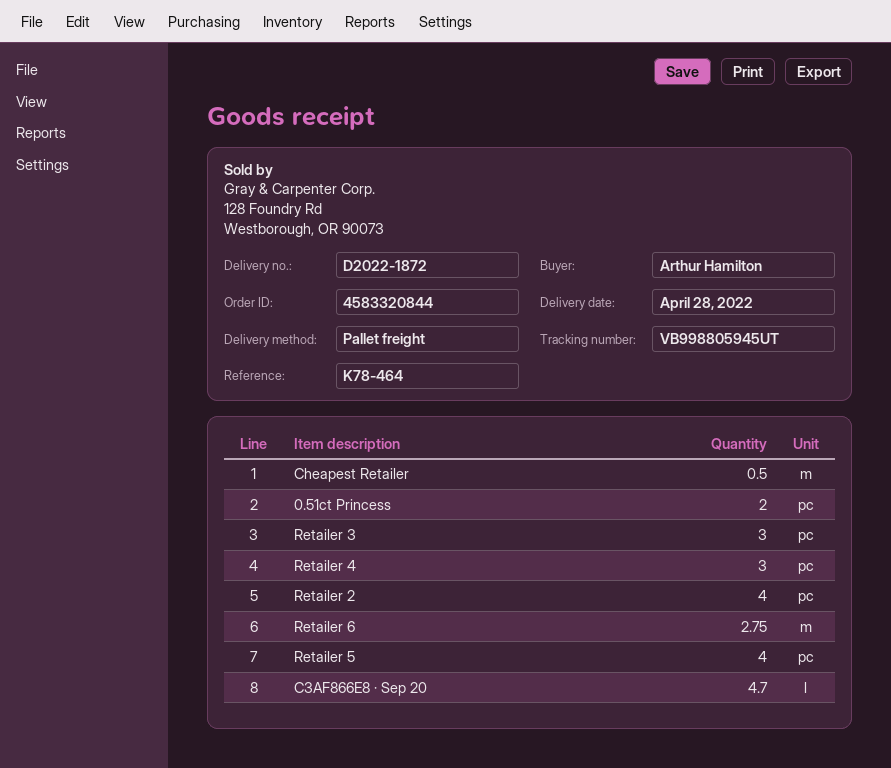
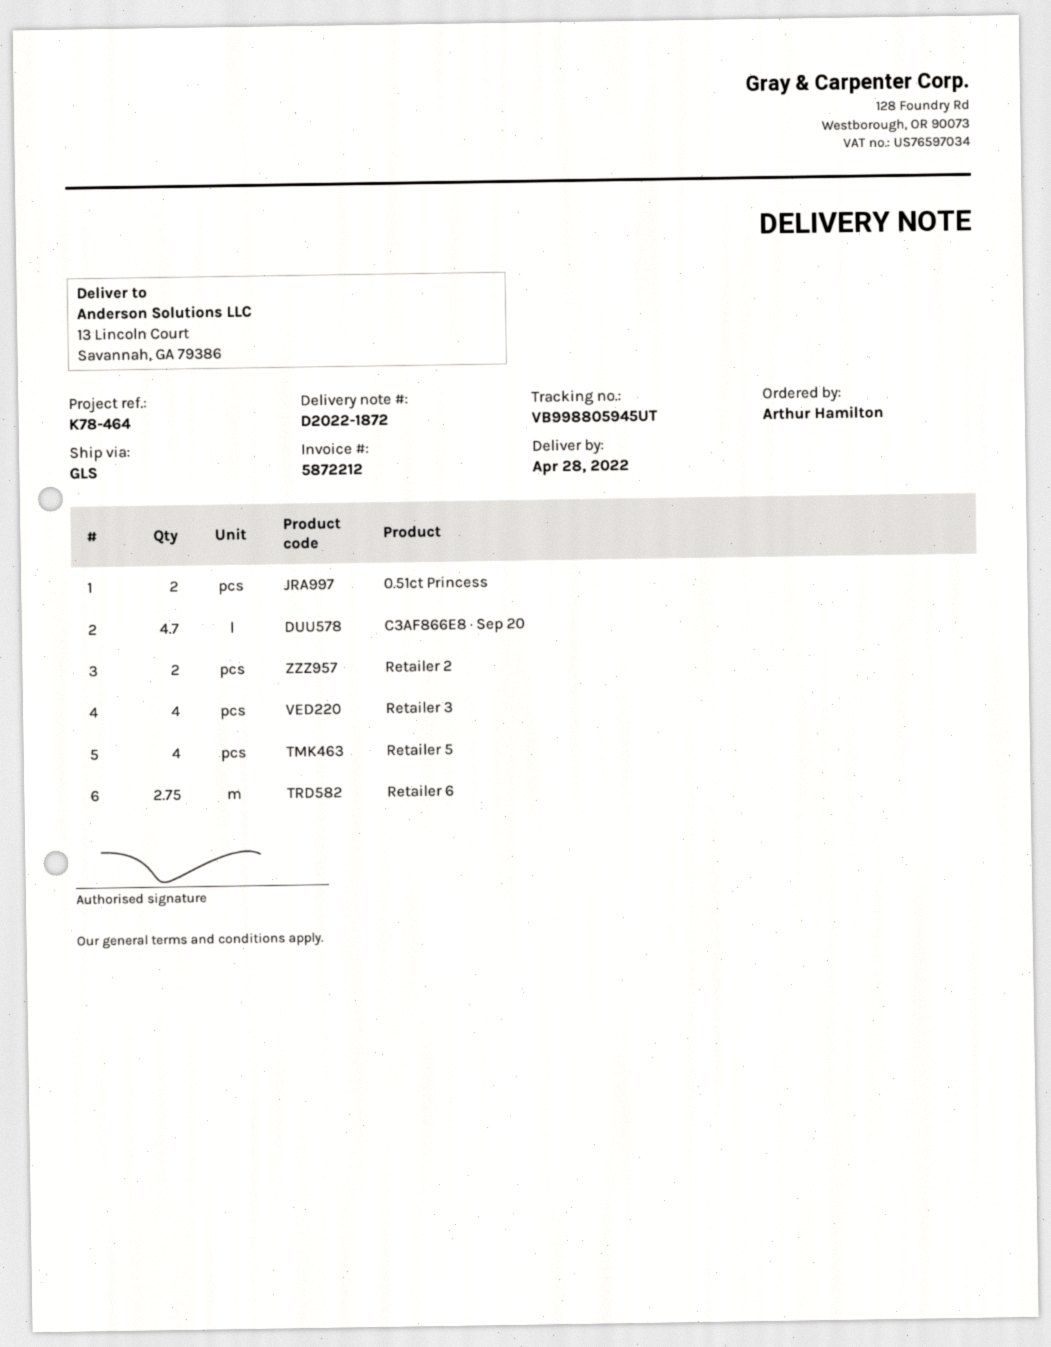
shipping method: pallet freight -> GLS
Cheapest Retailer: 0.5 -> none
Retailer 3: 3 -> 4
Retailer 4: 3 -> none
Retailer 2: 4 -> 2

